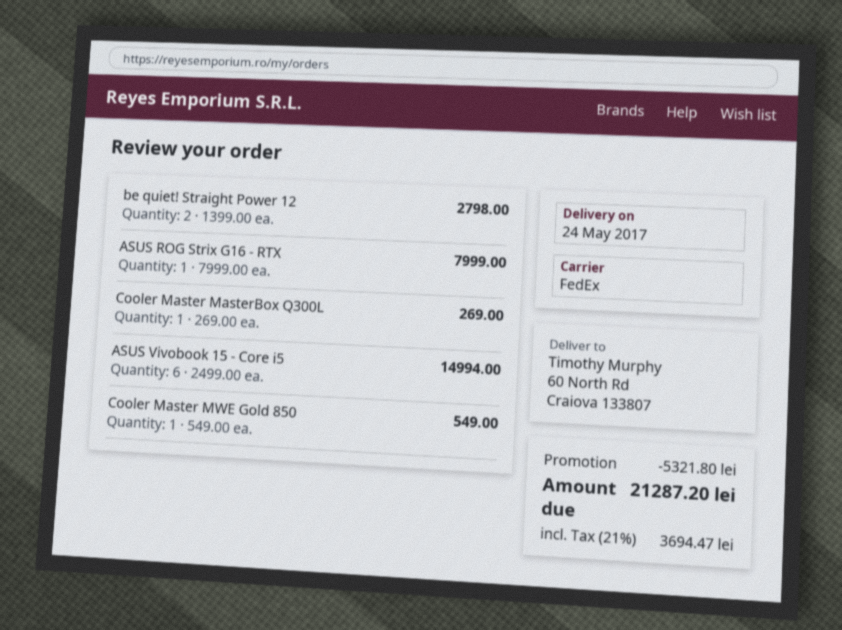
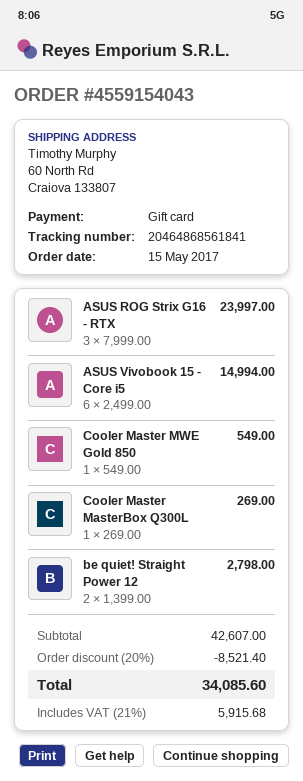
ASUS ROG Strix G16 - RTX: 1 x 7999.00 = 7999.00 -> 3 x 7999.00 = 23997.00
discount: 5321.80 -> 8521.40
tax: 21% = 3694.47 -> 21% = 5915.68
total: 21287.20 -> 34085.60

